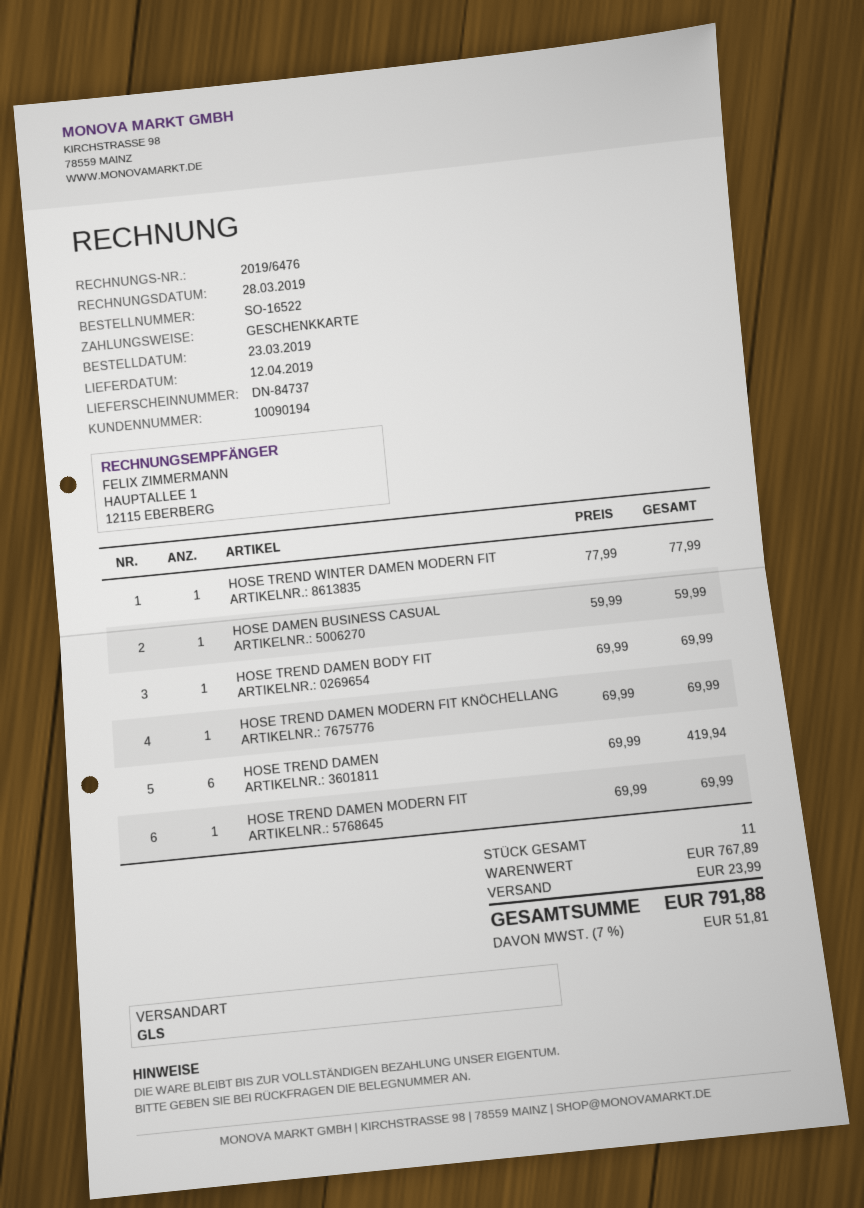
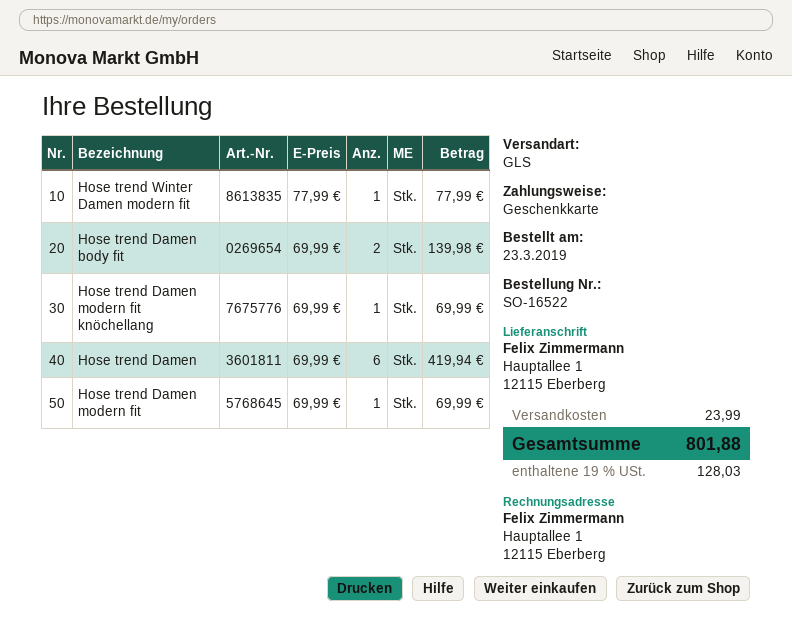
HOSE DAMEN BUSINESS CASUAL: 1 x 59.99 = 59.99 -> none
HOSE TREND DAMEN BODY FIT: 1 x 69.99 = 69.99 -> 2 x 69.99 = 139.98
tax: 7% = 51.81 -> 19% = 128.03
total: 791.88 -> 801.88

